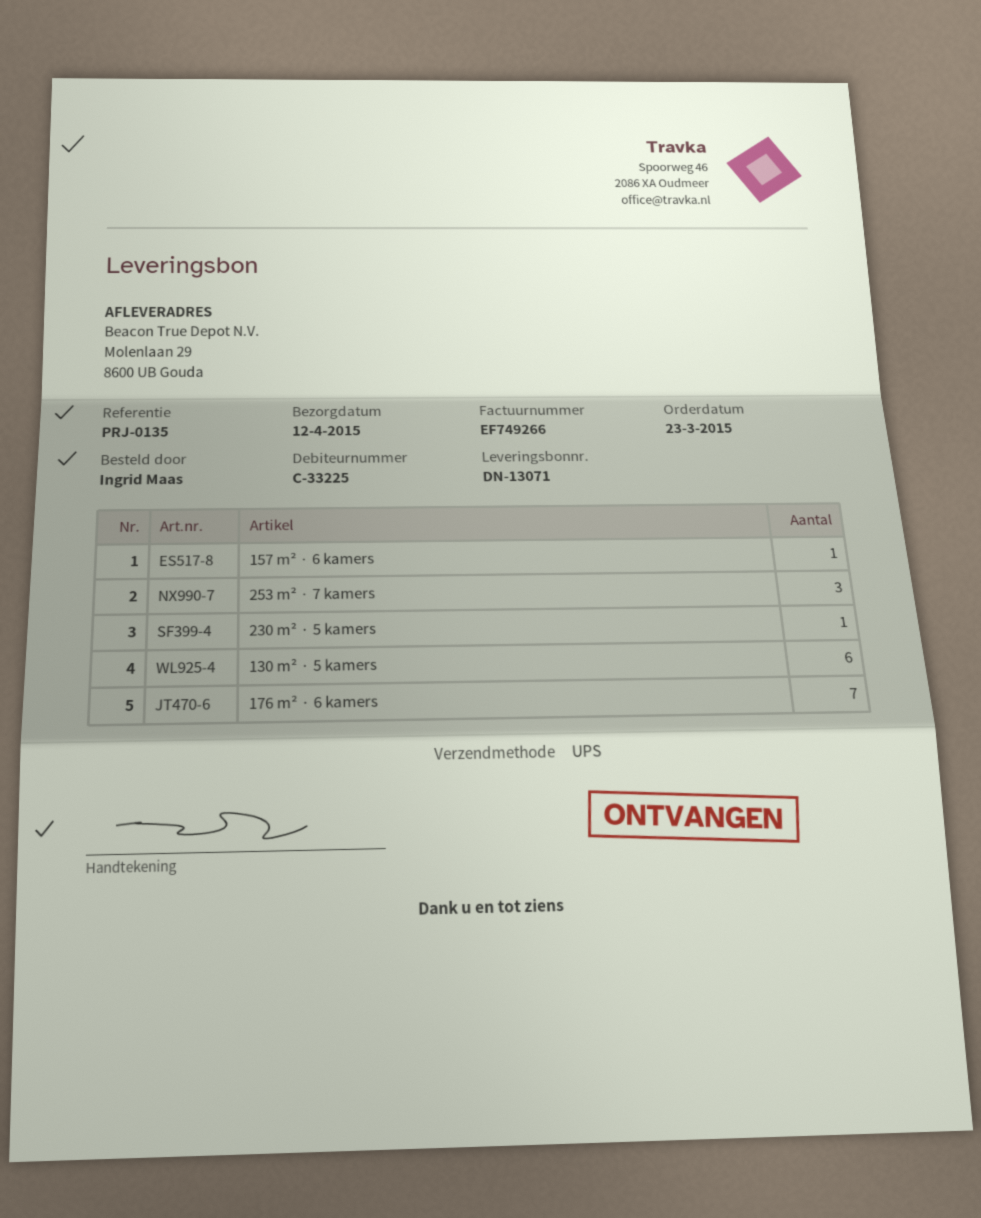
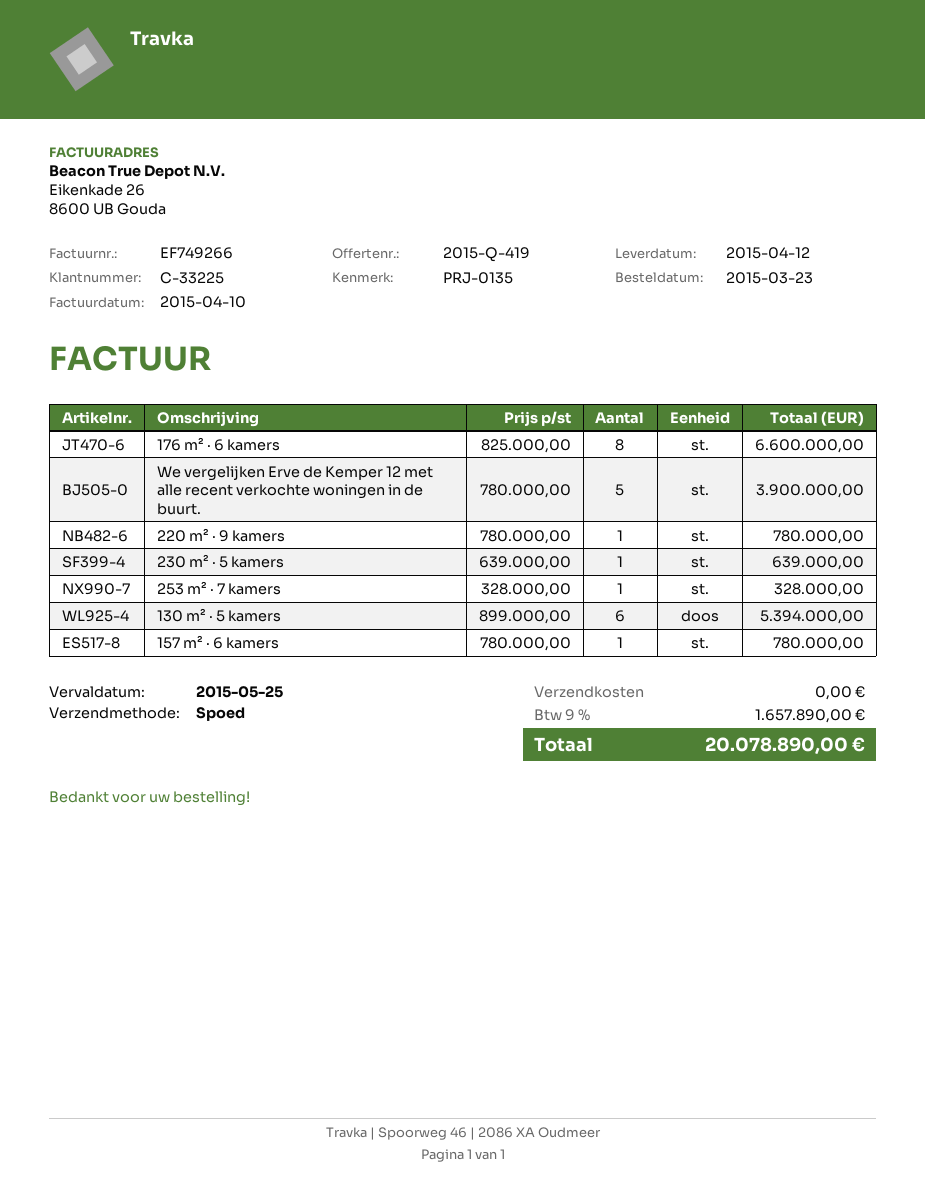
shipping method: UPS -> express
253 m² · 7 kamers: 3 -> 1
176 m² · 6 kamers: 7 -> 8
We vergelijken Erve de Kemper 12 met alle recent verkochte woningen in de buurt.: none -> 5
220 m² · 9 kamers: none -> 1

